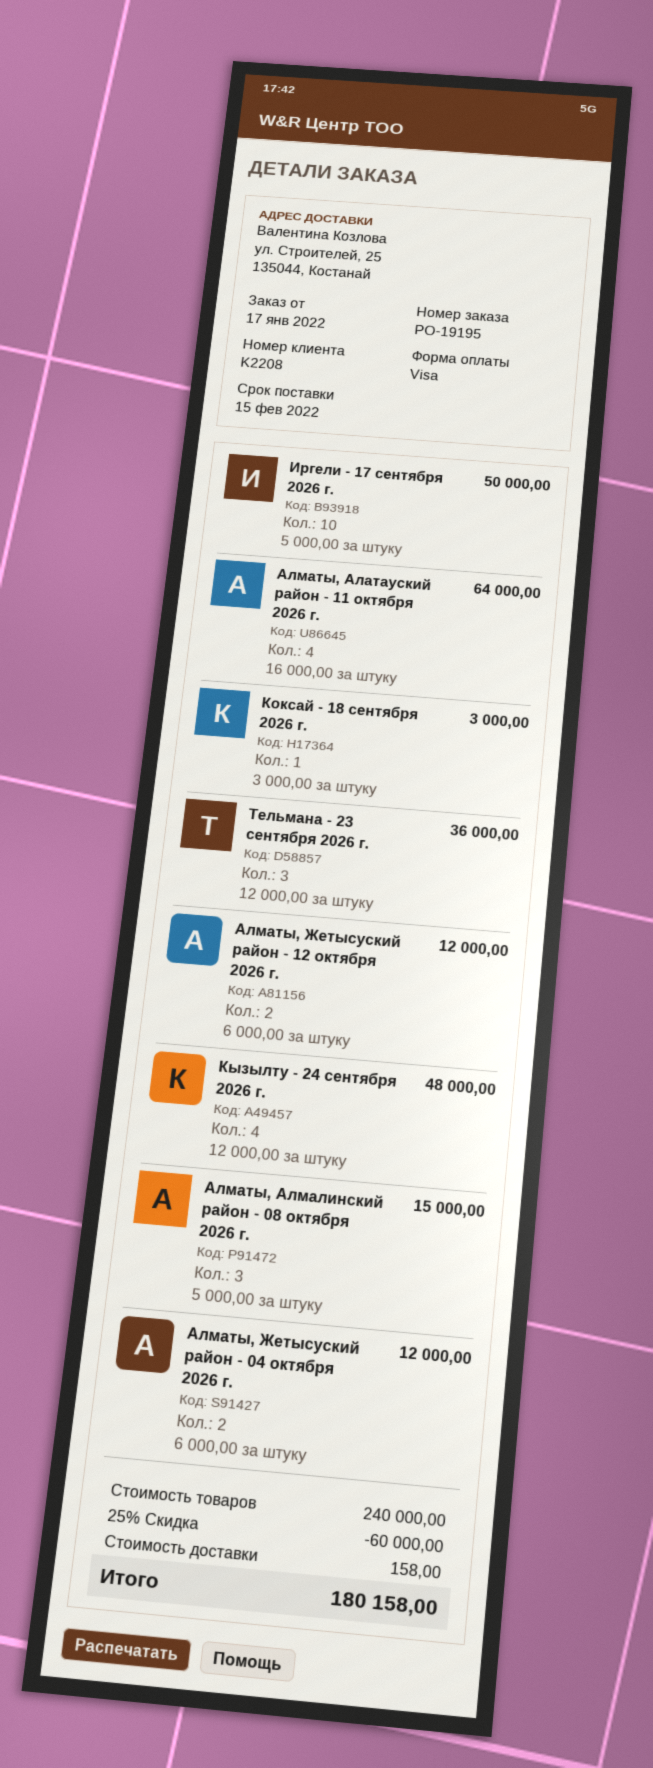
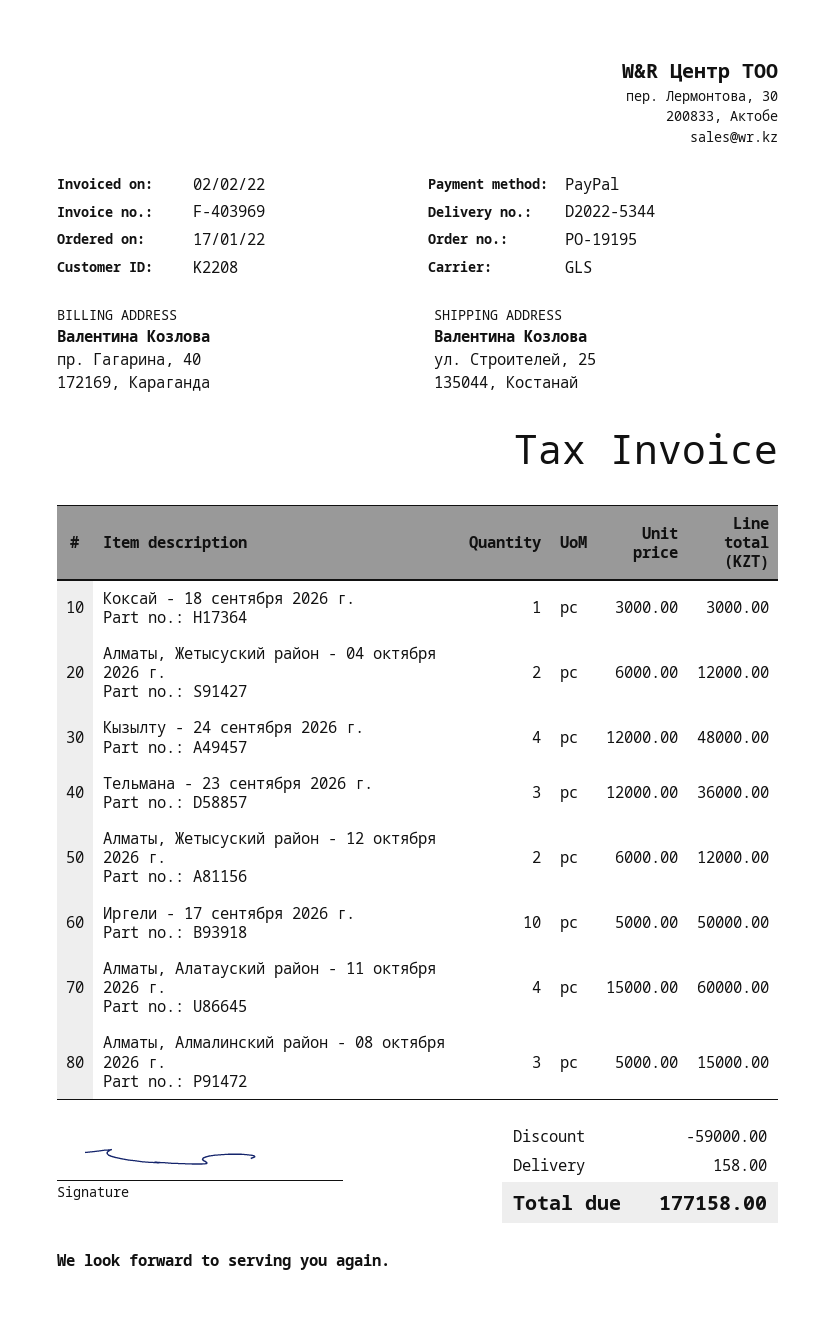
payment method: Visa -> PayPal
Алматы, Алатауский район - 11 октября 2026 г.: 4 x 16000.00 = 64000.00 -> 4 x 15000.00 = 60000.00
discount: 60000.00 -> 59000.00
total: 180158.00 -> 177158.00

